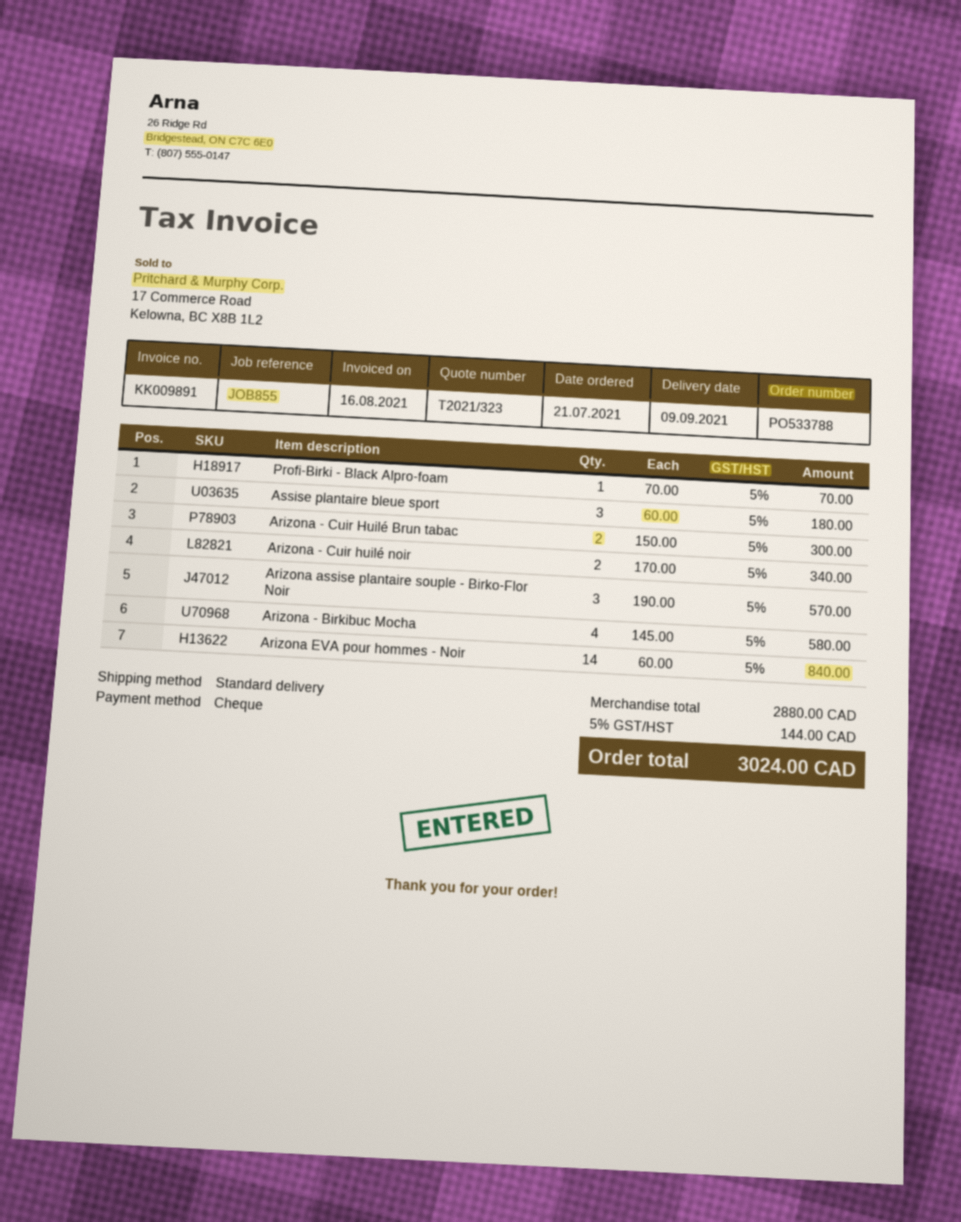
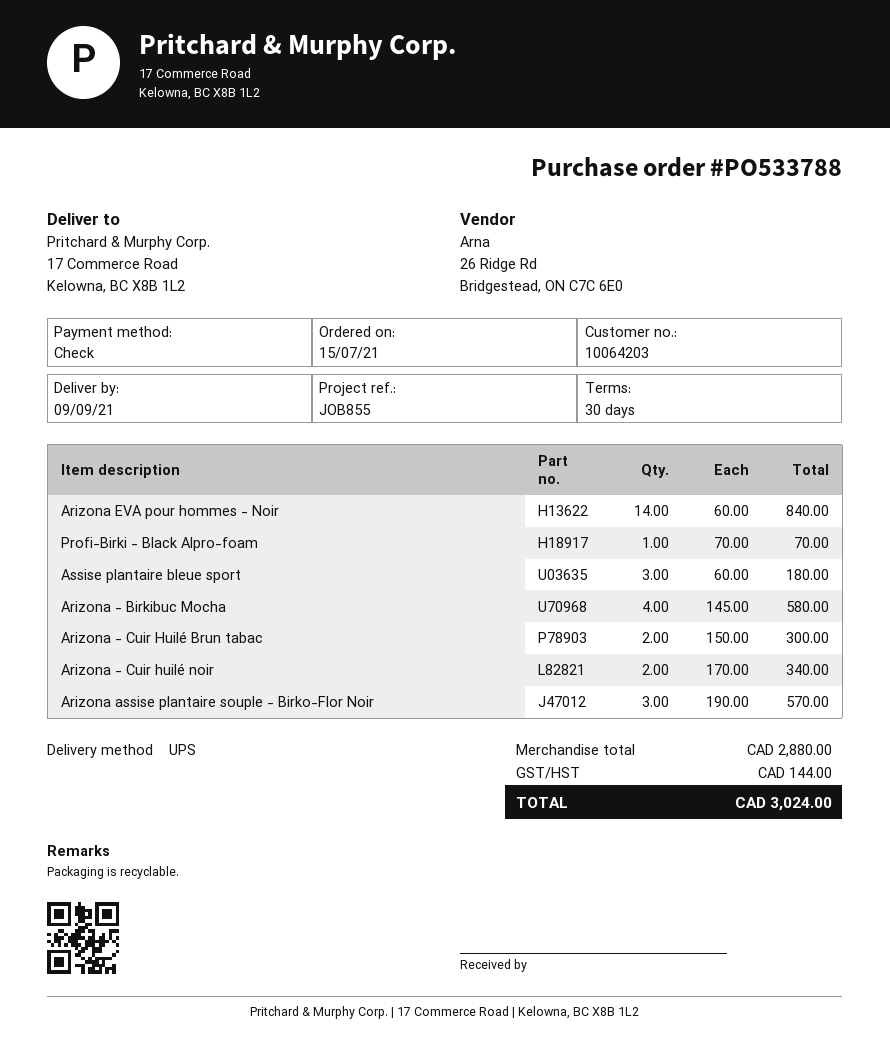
order date: 2021-07-21 -> 2021-07-15
shipping method: standard -> UPS

